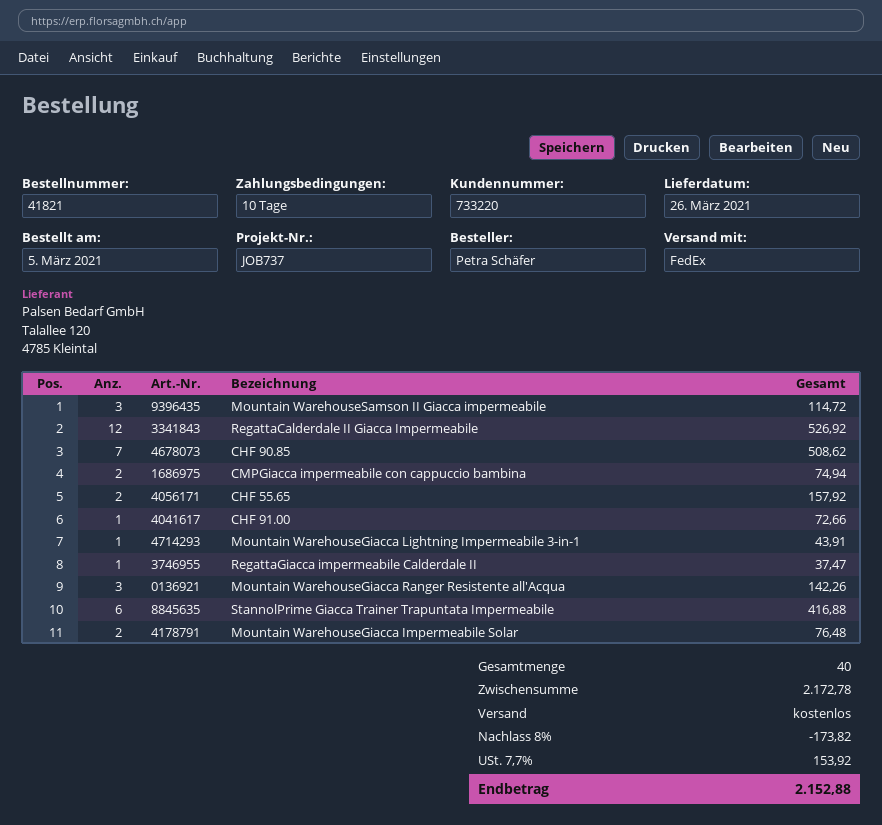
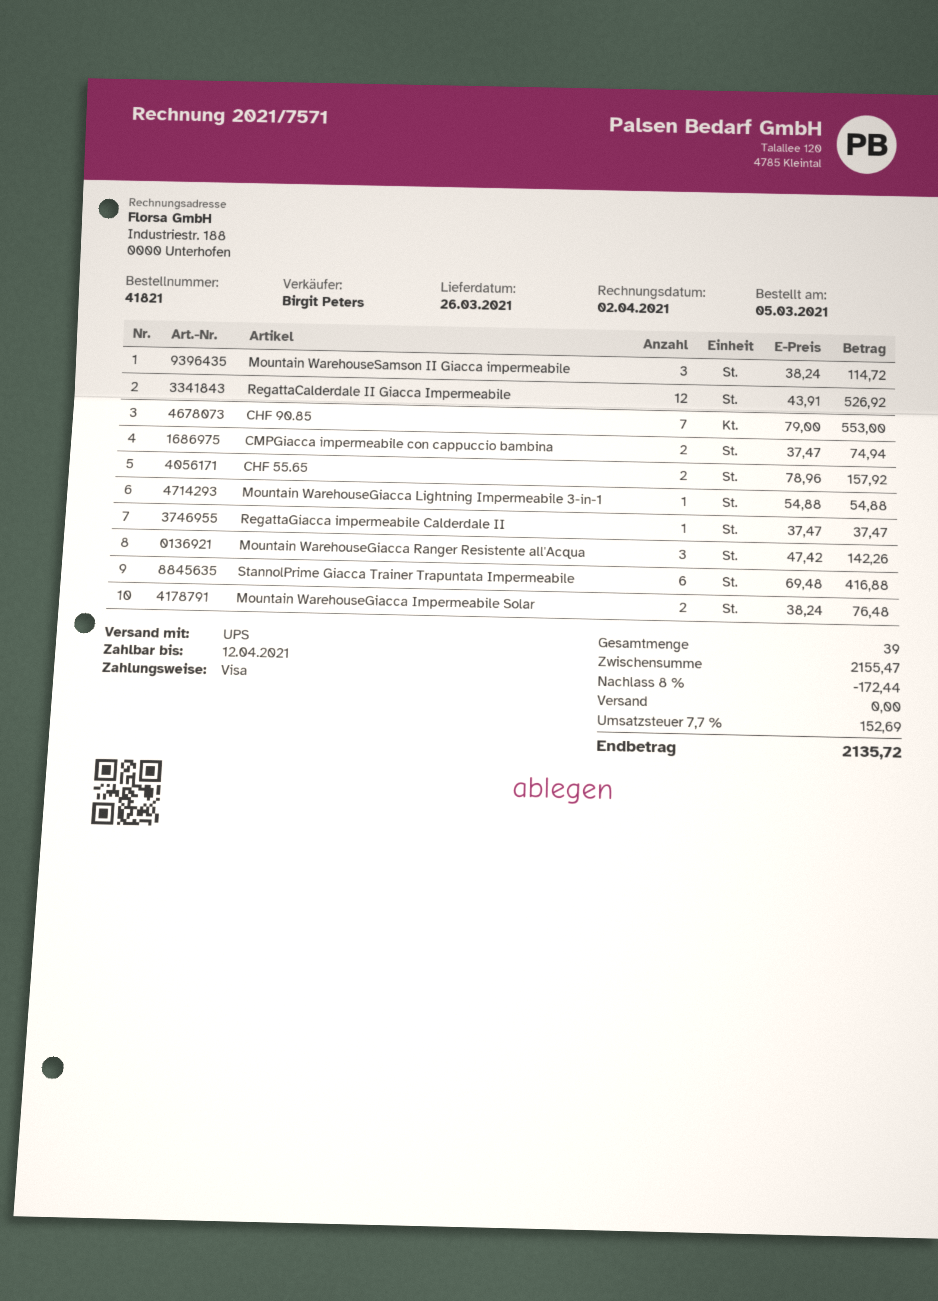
shipping method: FedEx -> UPS
CHF 90.85: 7 for 508.62 -> 7 for 553.00
CHF 91.00: 1 for 72.66 -> none
Mountain WarehouseGiacca Lightning Impermeabile 3-in-1: 1 for 43.91 -> 1 for 54.88
total quantity: 40 -> 39
subtotal: 2172.78 -> 2155.47
discount: 8% = 173.82 -> 8% = 172.44
tax: 7.7% = 153.92 -> 7.7% = 152.69
total: 2152.88 -> 2135.72

